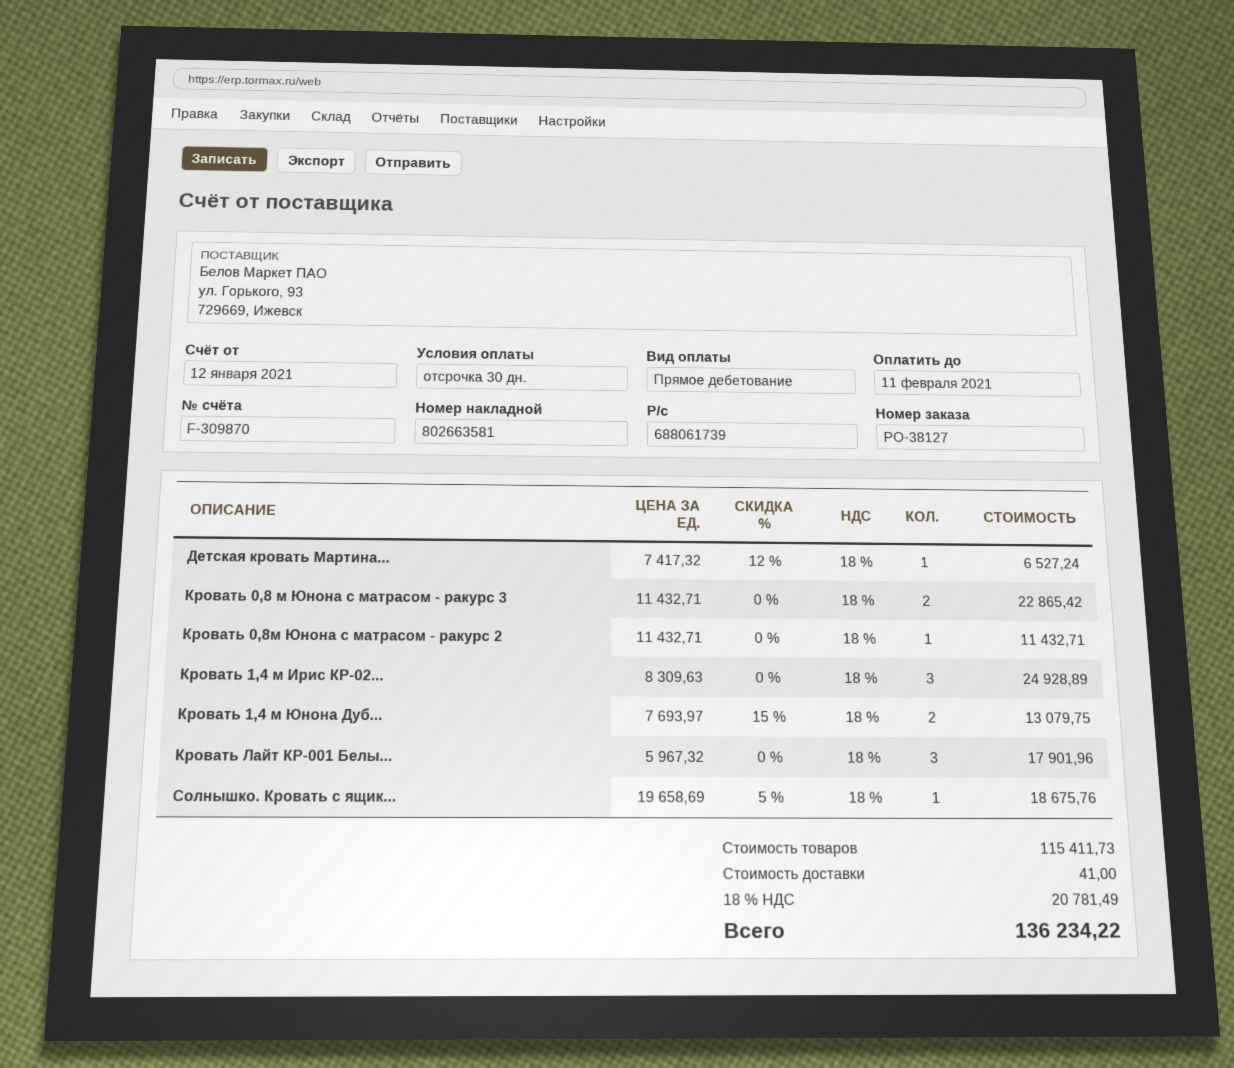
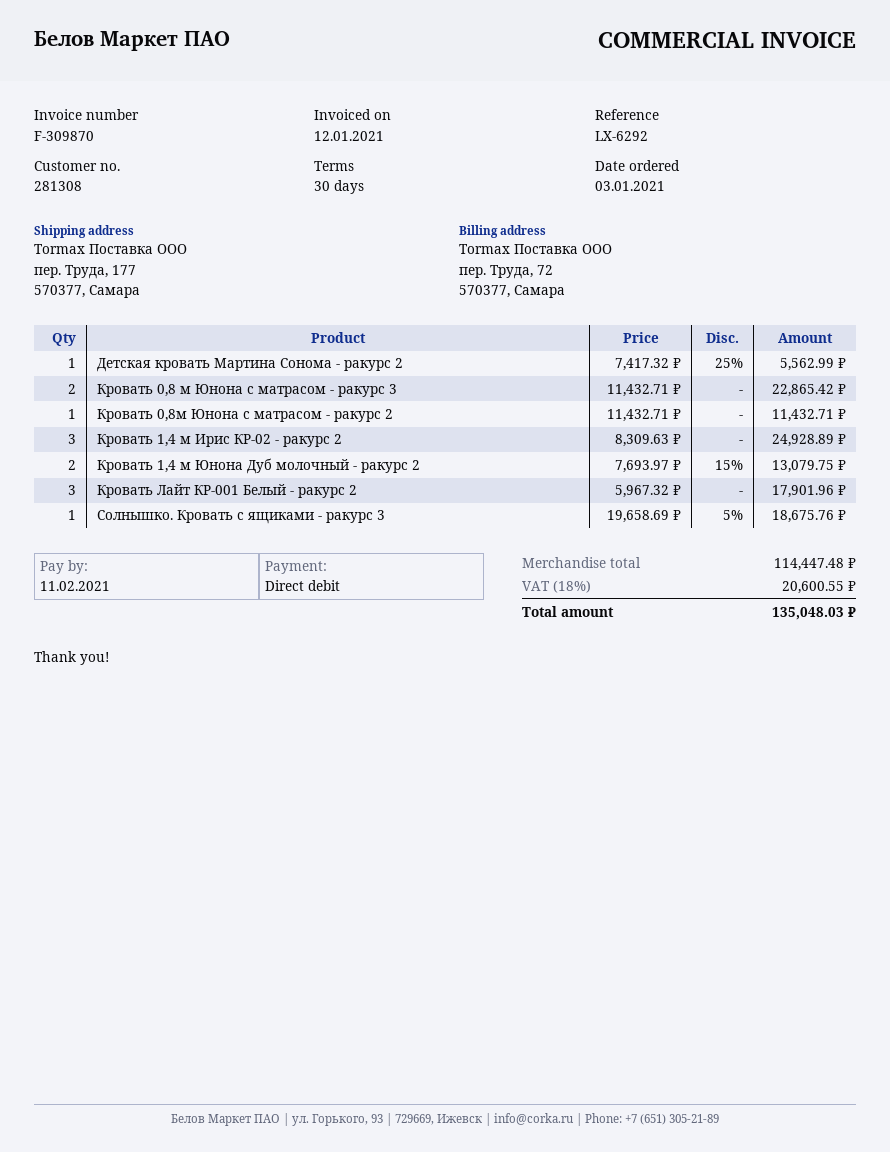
Детская кровать Мартина...: 1 x 7417.32 - 12% = 6527.24 -> 1 x 7417.32 - 25% = 5562.99
subtotal: 115411.73 -> 114447.48
shipping: 41.00 -> none
tax: 18% = 20781.49 -> 18% = 20600.55
total: 136234.22 -> 135048.03

